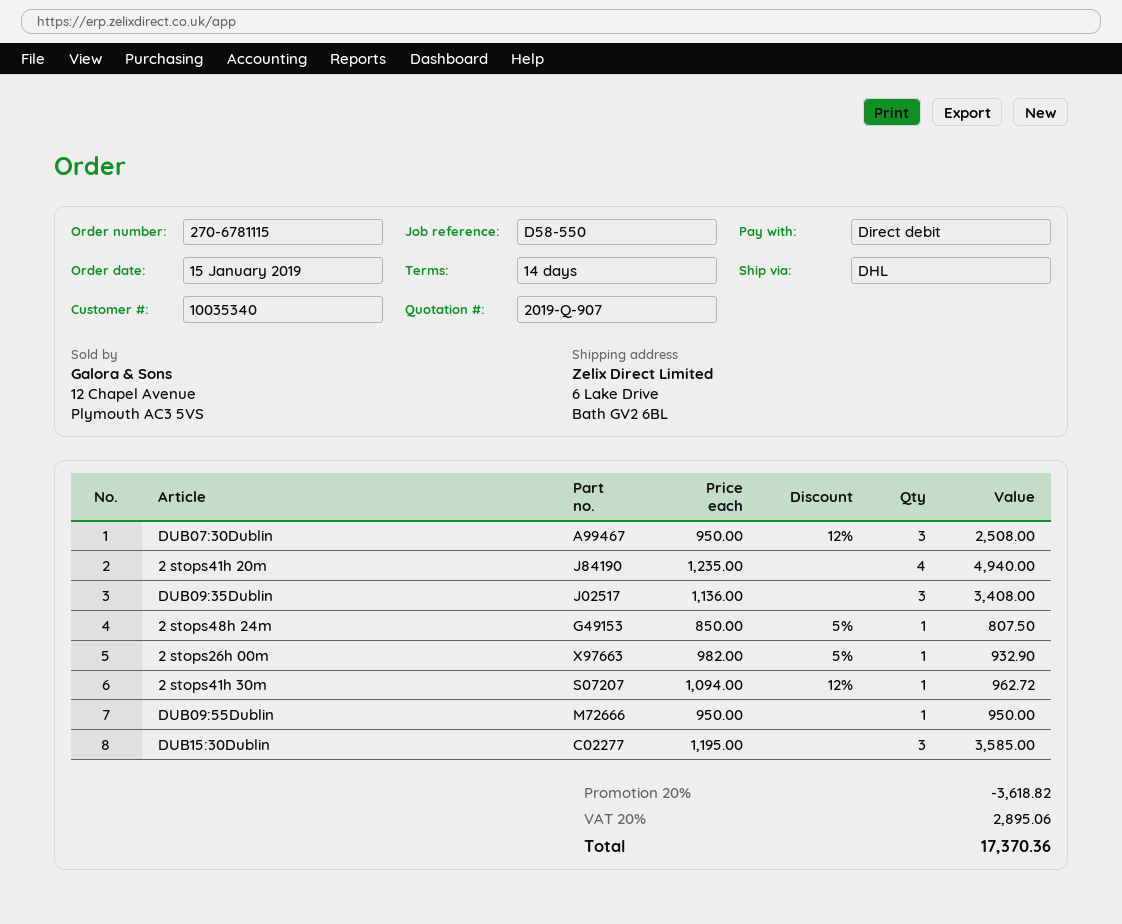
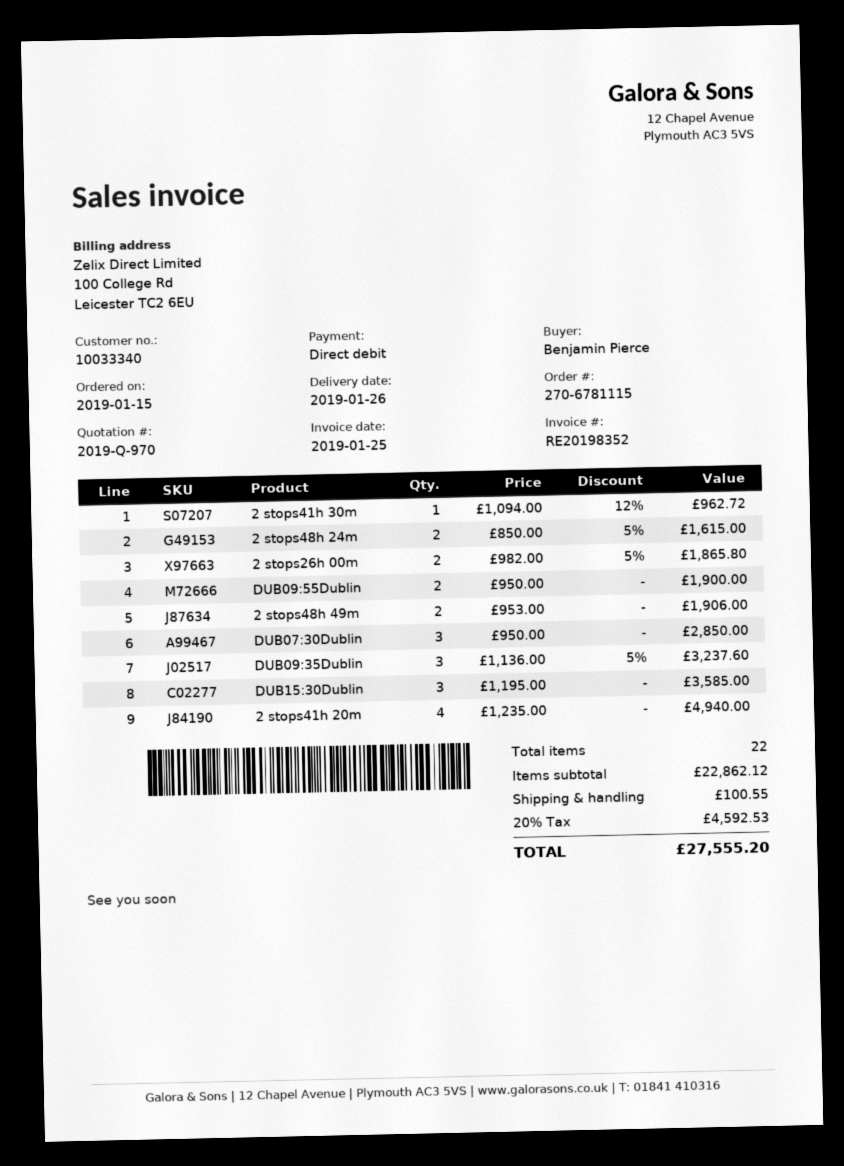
quote number: 2019-Q-907 -> 2019-Q-970
customer number: 10035340 -> 10033340
DUB07:30Dublin: 3 x 950.00 - 12% = 2508.00 -> 3 x 950.00 = 2850.00
DUB09:35Dublin: 3 x 1136.00 = 3408.00 -> 3 x 1136.00 - 5% = 3237.60
2 stops48h 24m: 1 x 850.00 - 5% = 807.50 -> 2 x 850.00 - 5% = 1615.00
2 stops26h 00m: 1 x 982.00 - 5% = 932.90 -> 2 x 982.00 - 5% = 1865.80
DUB09:55Dublin: 1 x 950.00 = 950.00 -> 2 x 950.00 = 1900.00
2 stops48h 49m: none -> 2 x 953.00 = 1906.00
discount: 20% = 3618.82 -> none
shipping: none -> 100.55
tax: 20% = 2895.06 -> 20% = 4592.53
total: 17370.36 -> 27555.20

